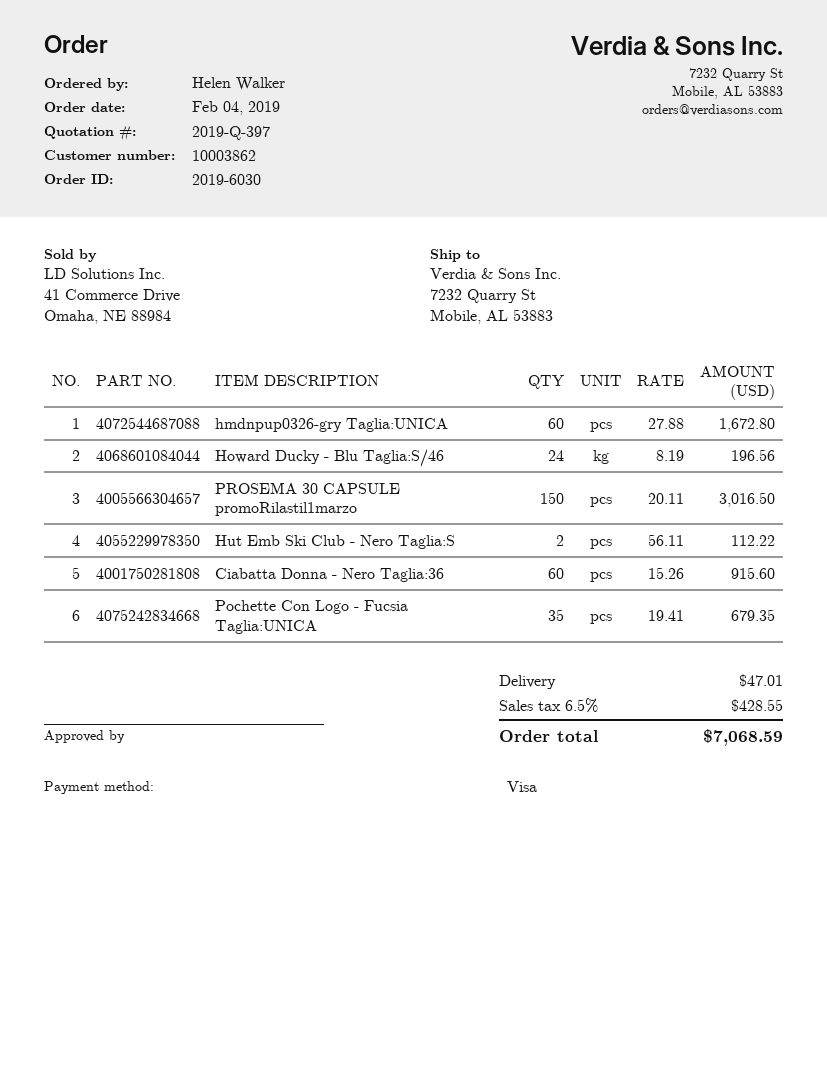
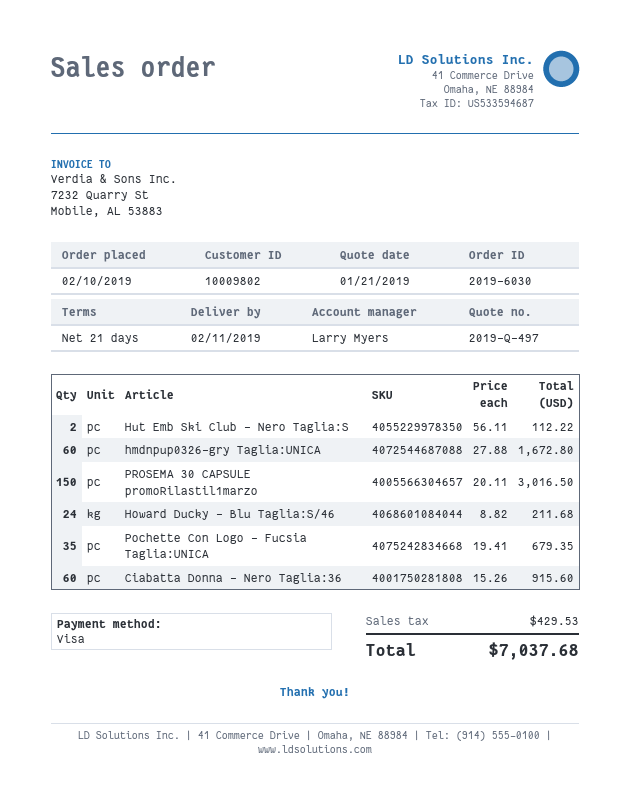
quote number: 2019-Q-397 -> 2019-Q-497
order date: 2019-02-04 -> 2019-02-10
customer number: 10003862 -> 10009802
Howard Ducky - Blu Taglia:S/46: 24 x 8.19 = 196.56 -> 24 x 8.82 = 211.68
shipping: 47.01 -> none
tax: 428.55 -> 429.53
total: 7068.59 -> 7037.68

